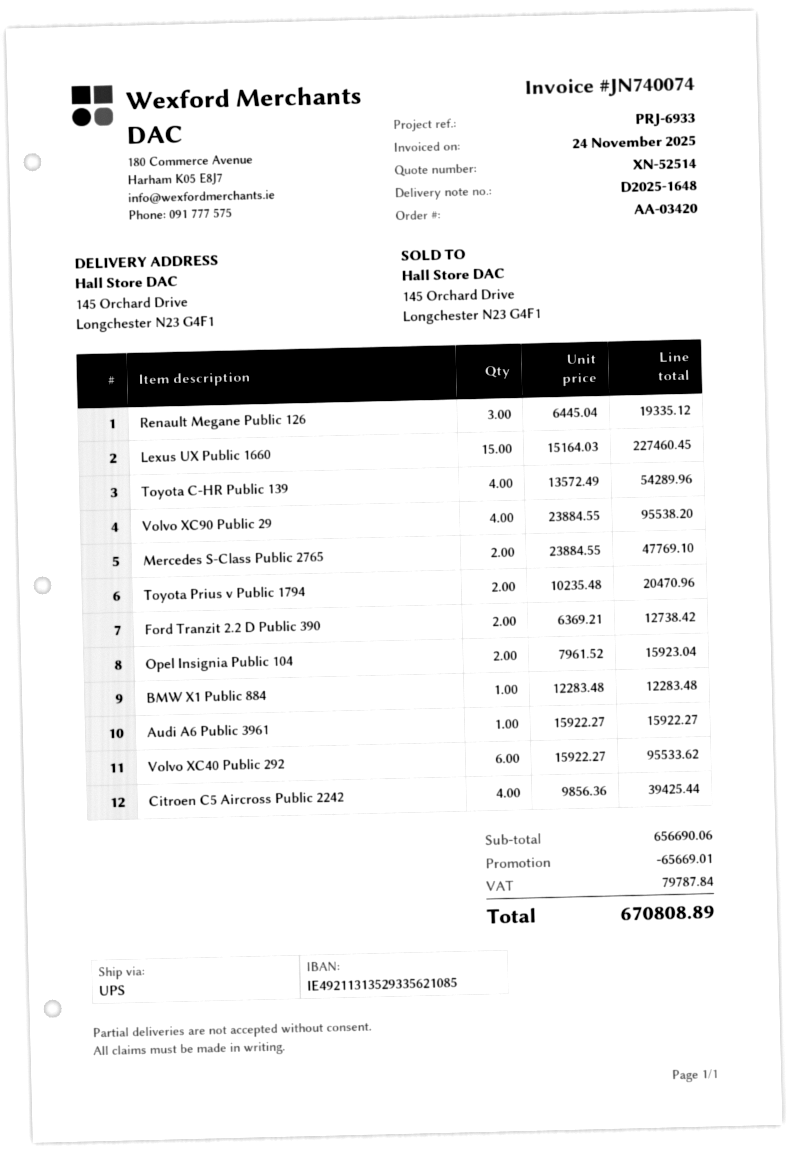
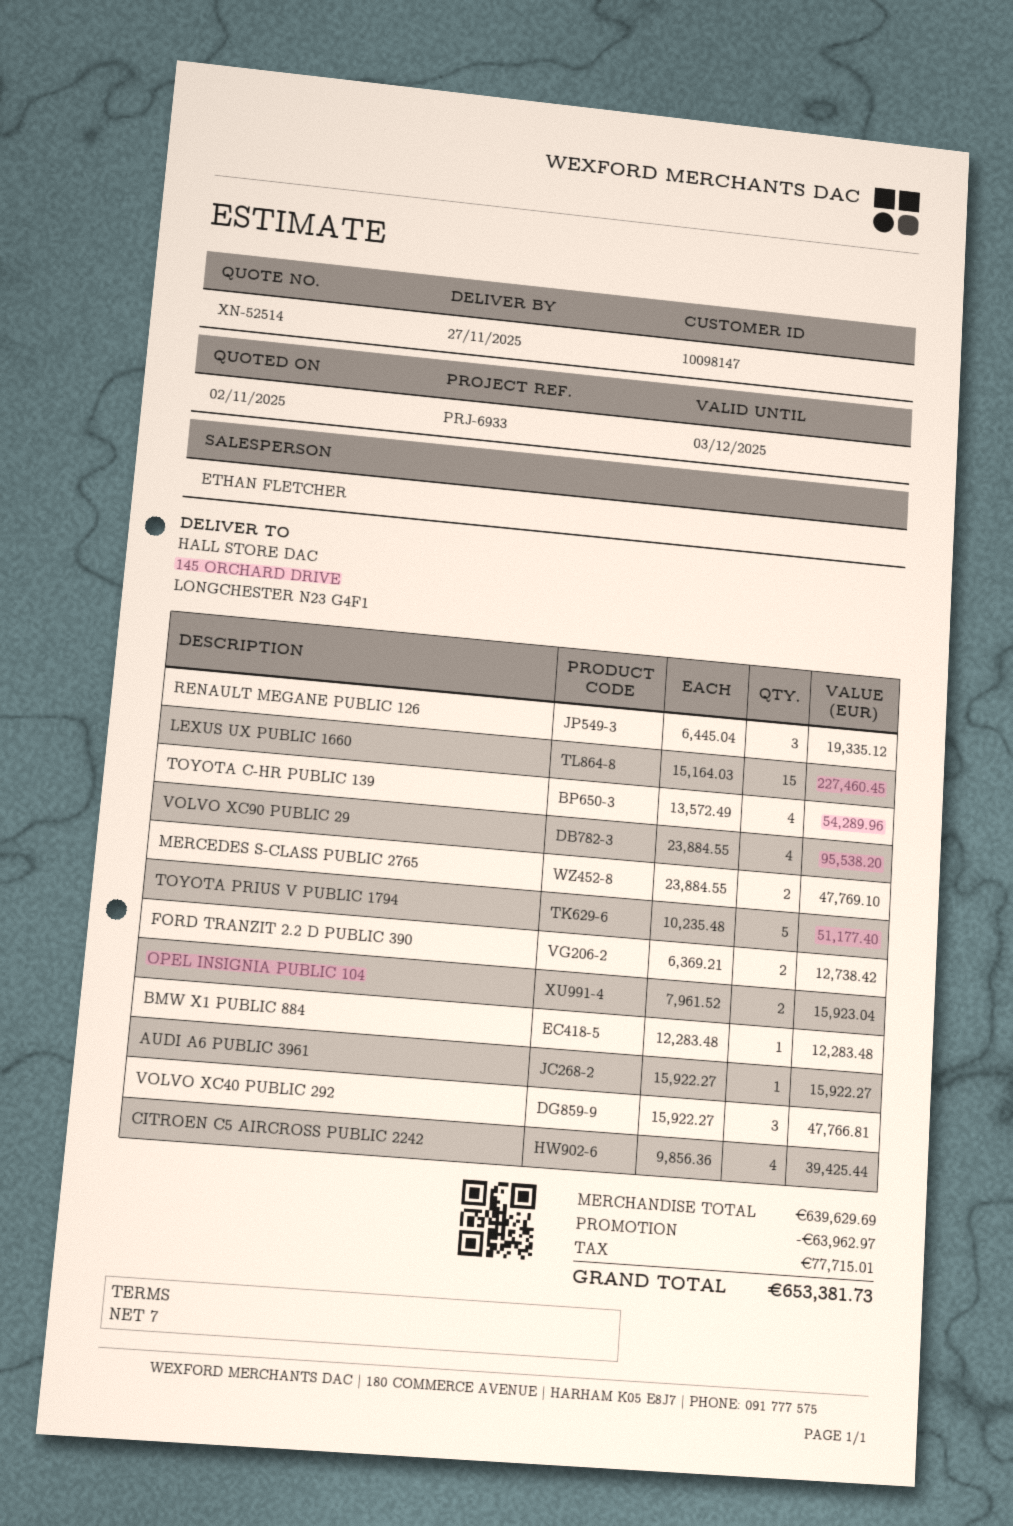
Toyota Prius v Public 1794: 2 x 10235.48 = 20470.96 -> 5 x 10235.48 = 51177.40
Volvo XC40 Public 292: 6 x 15922.27 = 95533.62 -> 3 x 15922.27 = 47766.81
subtotal: 656690.06 -> 639629.69
discount: 65669.01 -> 63962.97
tax: 79787.84 -> 77715.01
total: 670808.89 -> 653381.73

